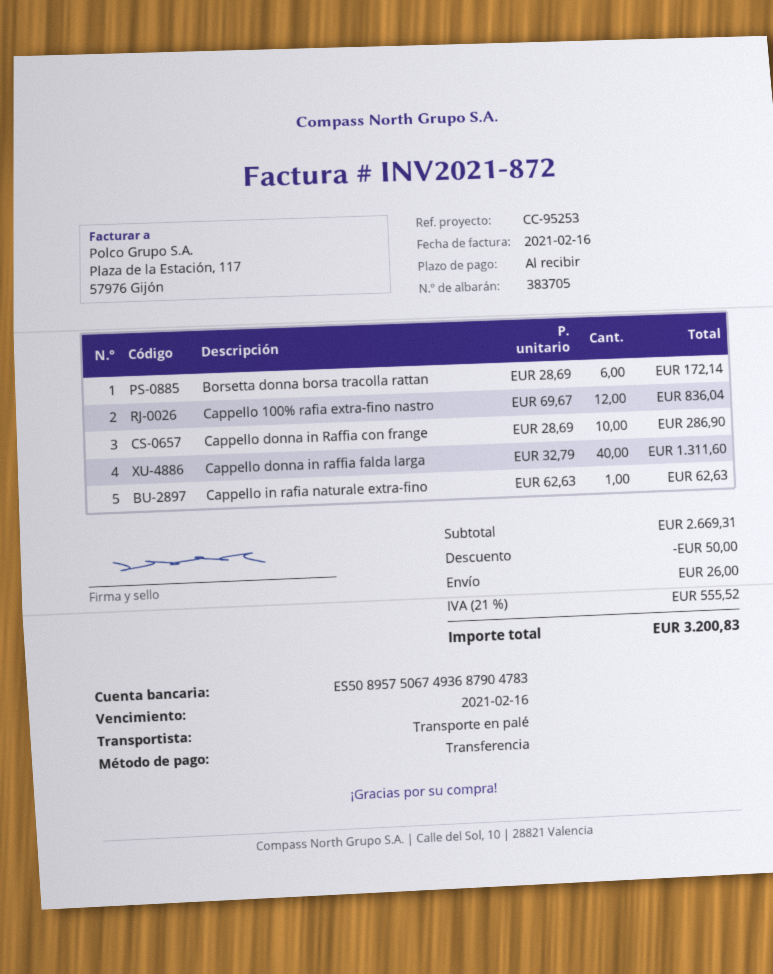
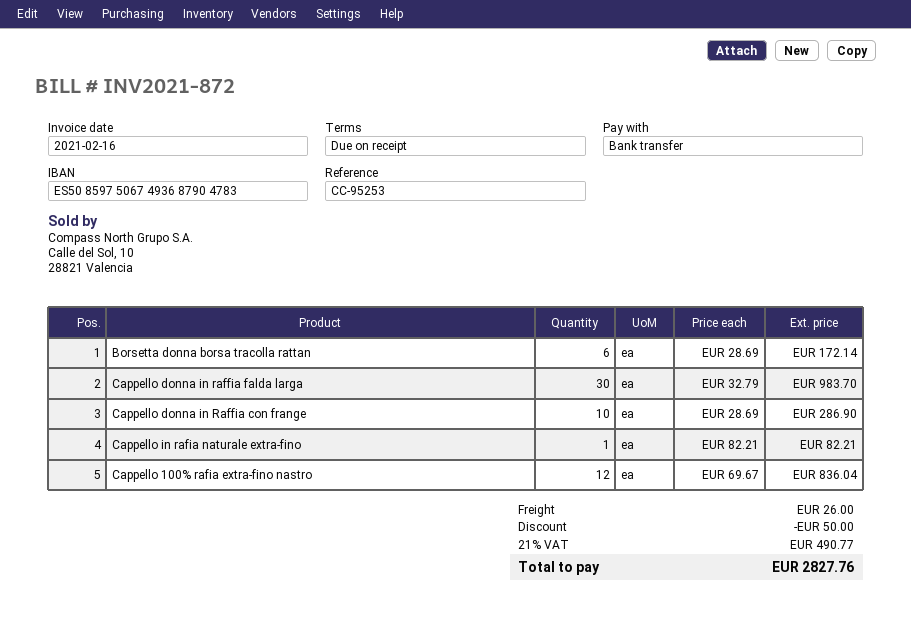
bank account: ES5089575067493687904783 -> ES5085975067493687904783
Cappello donna in raffia falda larga: 40 x 32.79 = 1311.60 -> 30 x 32.79 = 983.70
Cappello in rafia naturale extra-fino: 1 x 62.63 = 62.63 -> 1 x 82.21 = 82.21
tax: 21% = 555.52 -> 21% = 490.77
total: 3200.83 -> 2827.76

